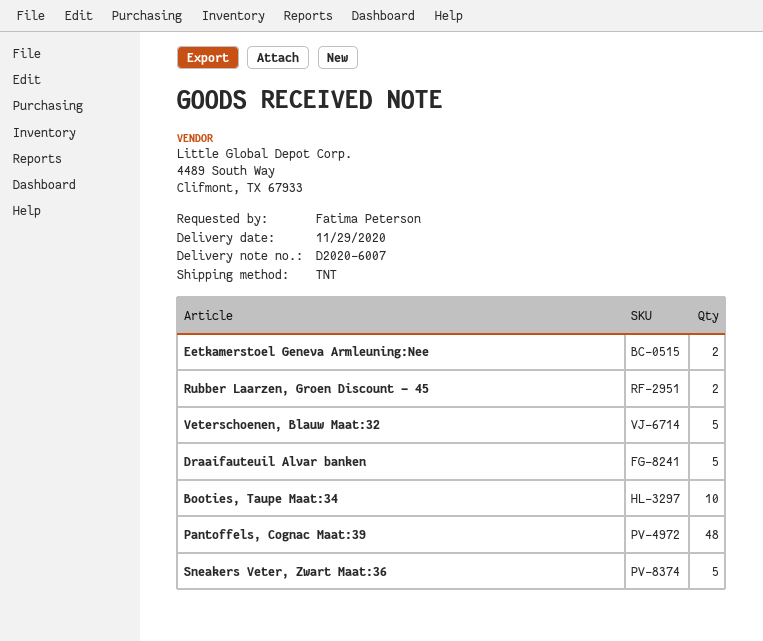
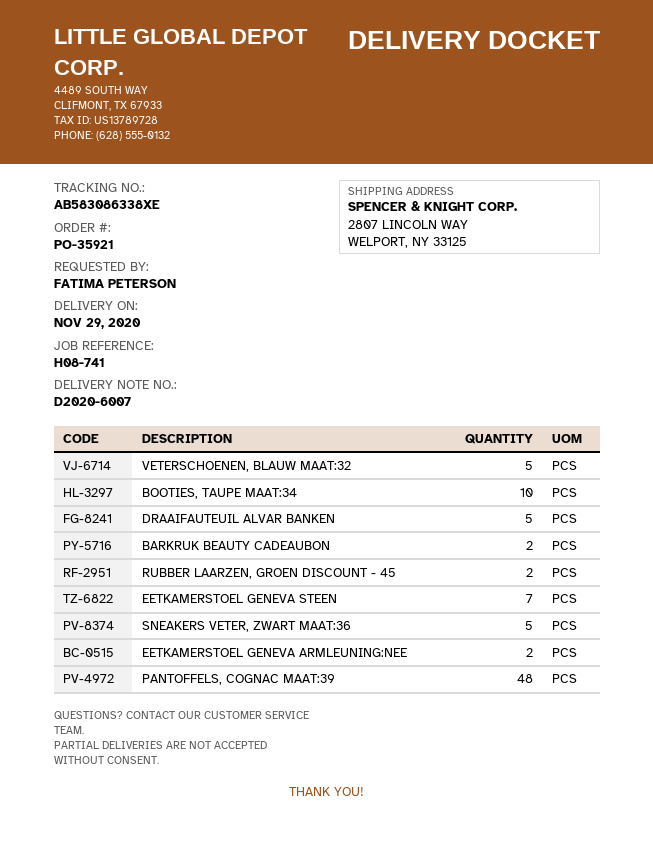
BARKRUK BEAUTY CADEAUBON: none -> 2
EETKAMERSTOEL GENEVA STEEN: none -> 7

